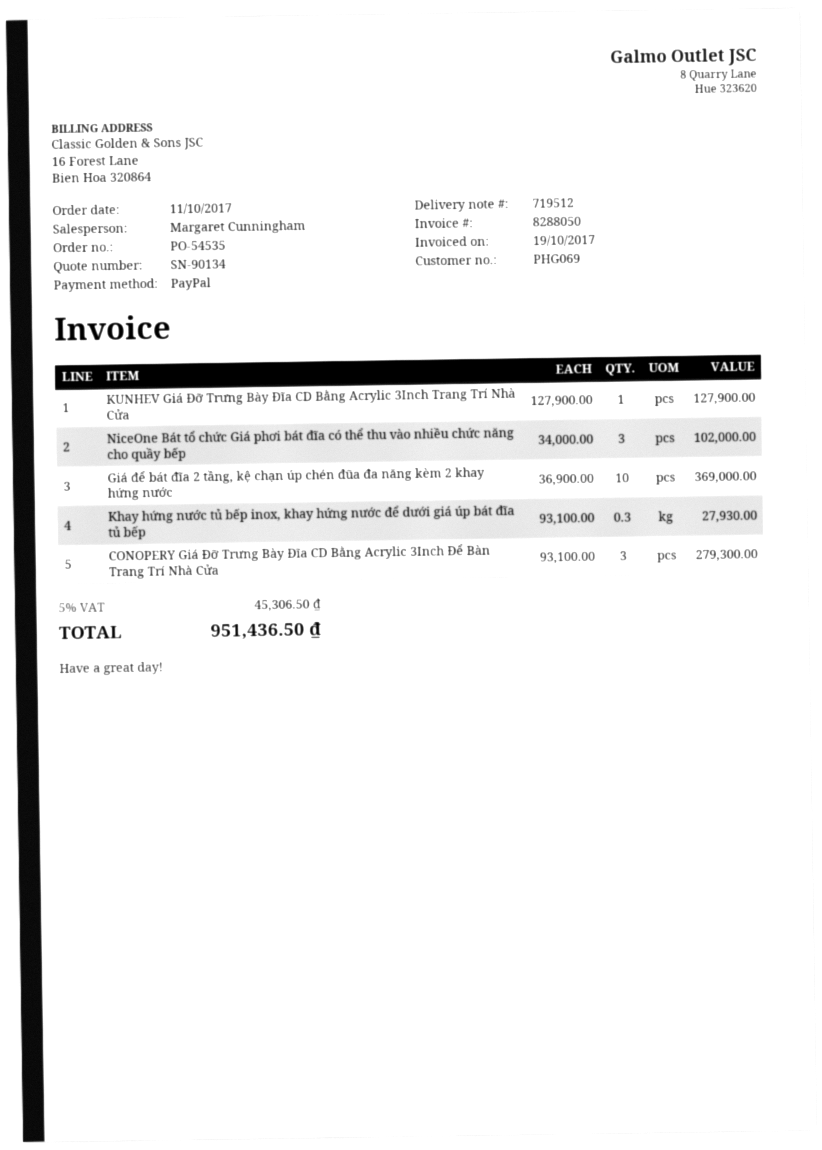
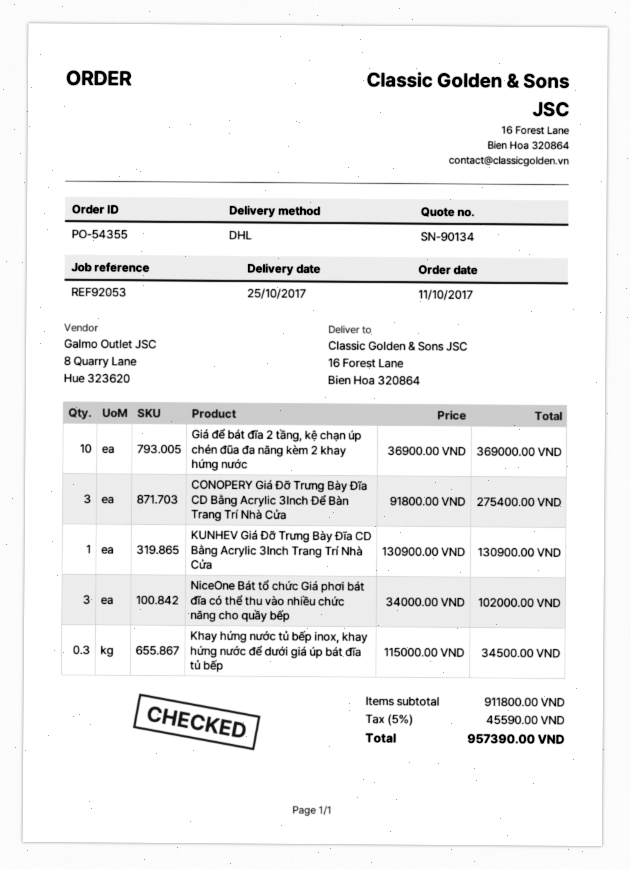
order number: PO-54535 -> PO-54355
KUNHEV Giá Đỡ Trưng Bày Đĩa CD Bằng Acrylic 3Inch Trang Trí Nhà Cửa: 1 x 127900.00 = 127900.00 -> 1 x 130900.00 = 130900.00
Khay hứng nước tủ bếp inox, khay hứng nước để dưới giá úp bát đĩa tủ bếp: 0.3 x 93100.00 = 27930.00 -> 0.3 x 115000.00 = 34500.00
CONOPERY Giá Đỡ Trưng Bày Đĩa CD Bằng Acrylic 3Inch Để Bàn Trang Trí Nhà Cửa: 3 x 93100.00 = 279300.00 -> 3 x 91800.00 = 275400.00
tax: 5% = 45306.50 -> 5% = 45590.00
total: 951436.50 -> 957390.00

